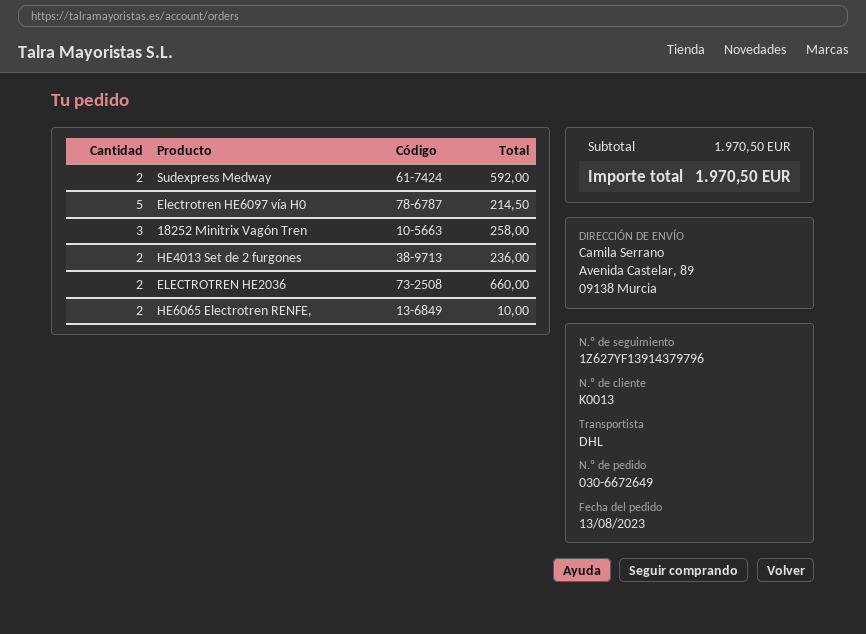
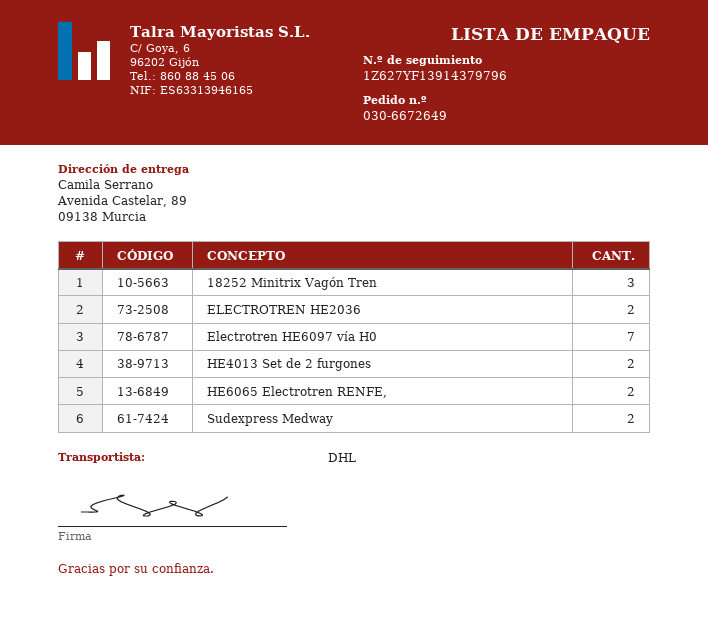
Electrotren HE6097 vía H0: 5 -> 7

